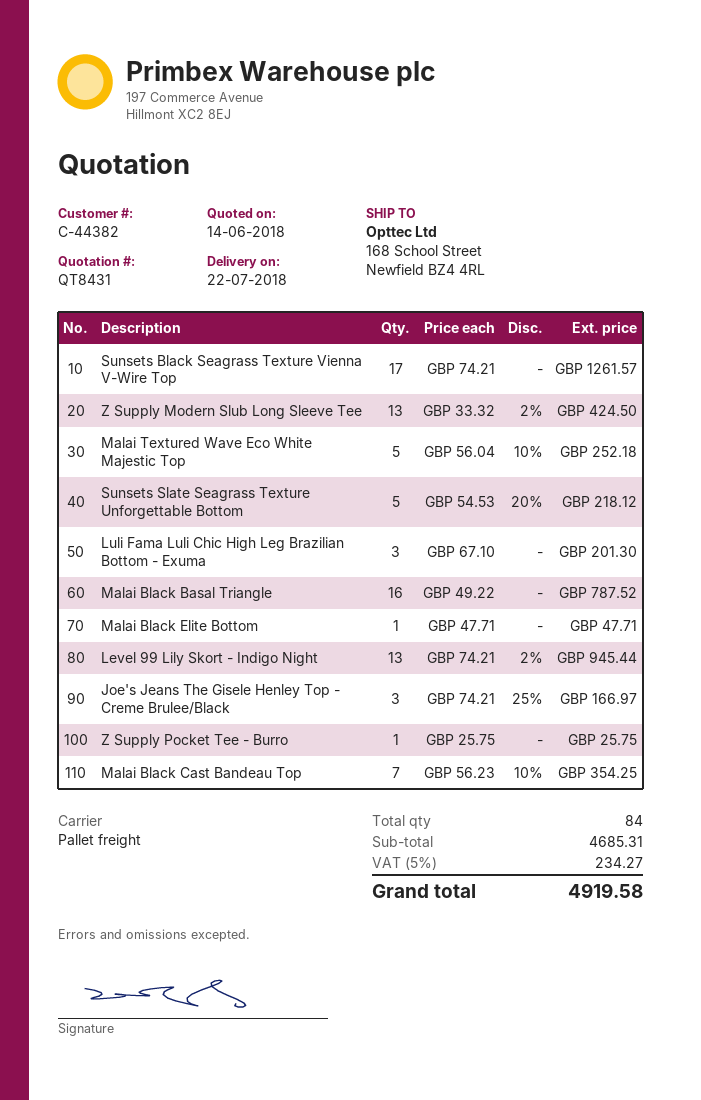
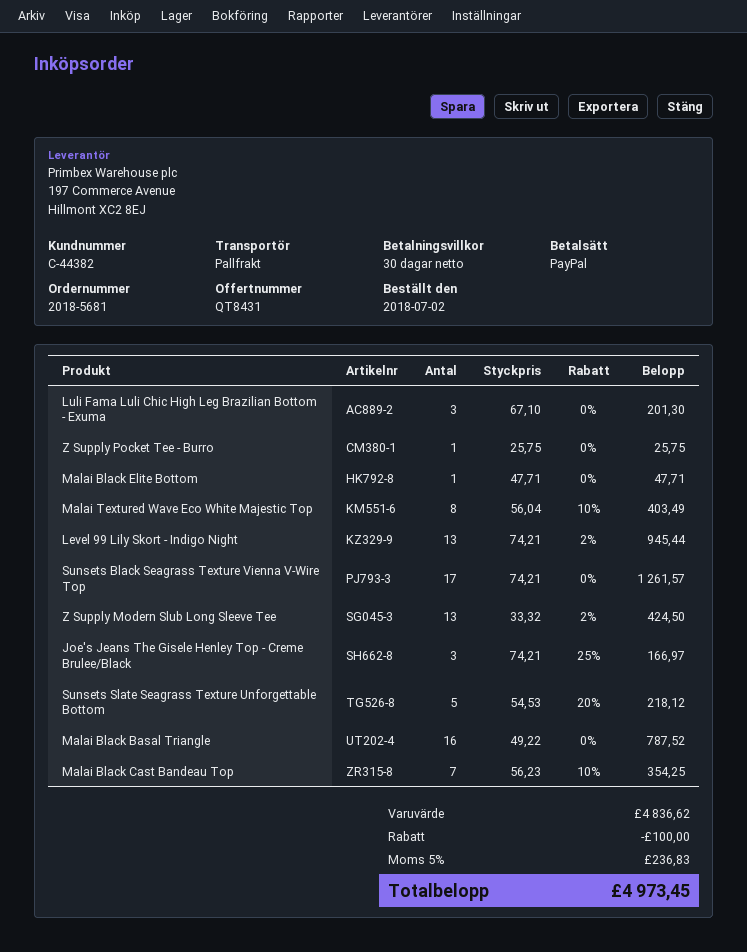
Malai Textured Wave Eco White Majestic Top: 5 x 56.04 - 10% = 252.18 -> 8 x 56.04 - 10% = 403.49
subtotal: 4685.31 -> 4836.62
discount: none -> 100.00
tax: 5% = 234.27 -> 5% = 236.83
total: 4919.58 -> 4973.45

